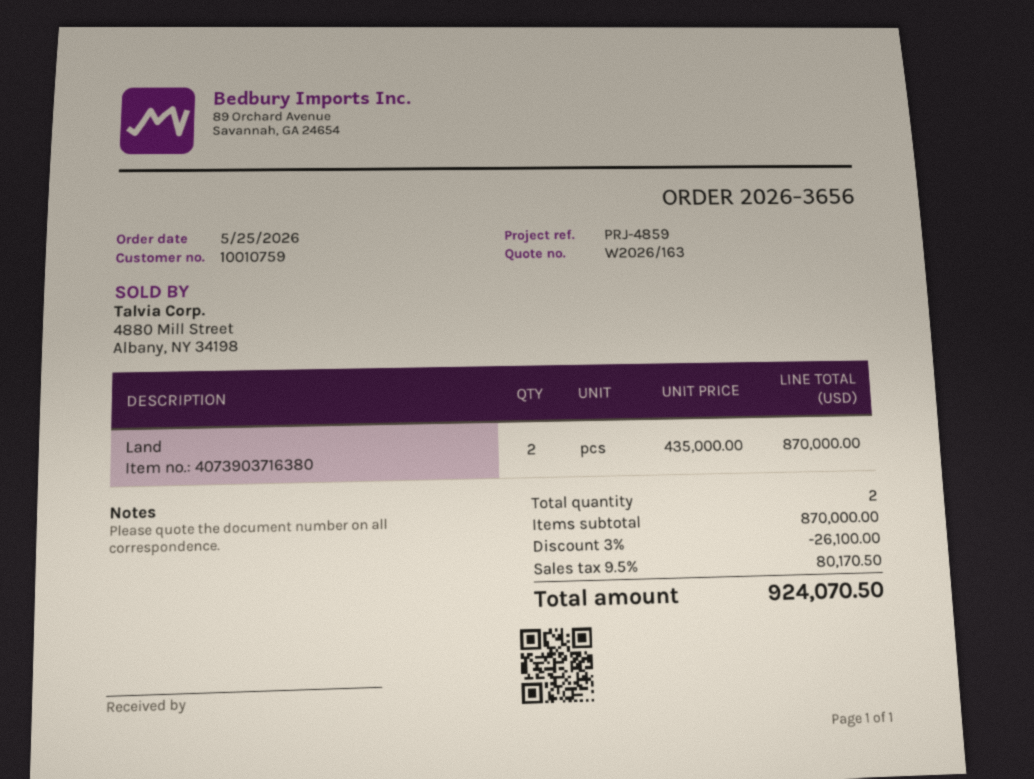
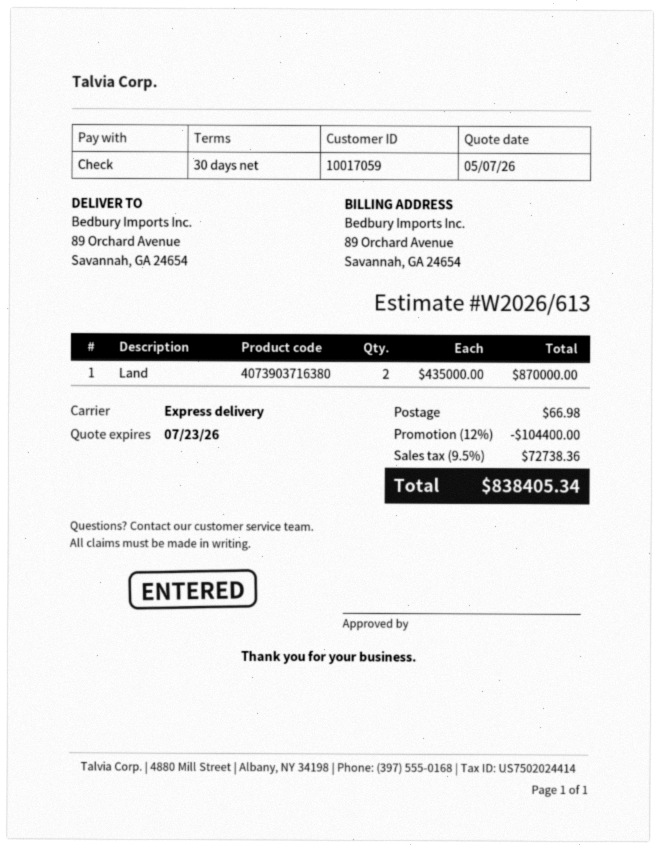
quote number: W2026/163 -> W2026/613
customer number: 10010759 -> 10017059
discount: 3% = 26100.00 -> 12% = 104400.00
shipping: none -> 66.98
tax: 9.5% = 80170.50 -> 9.5% = 72738.36
total: 924070.50 -> 838405.34

